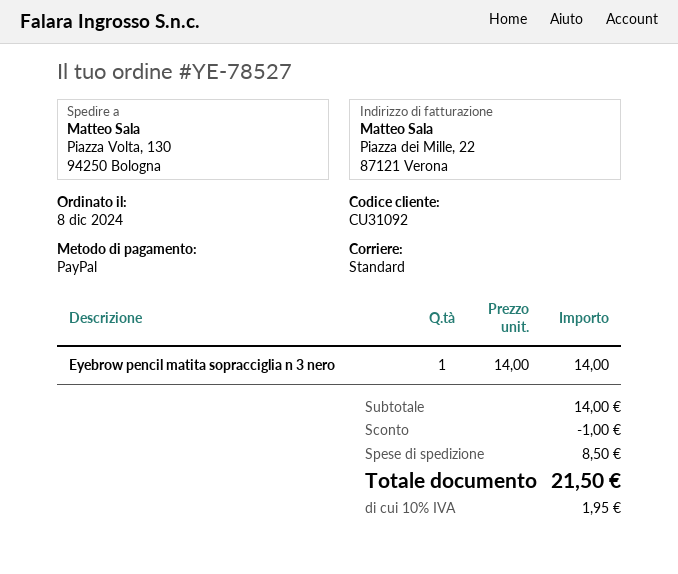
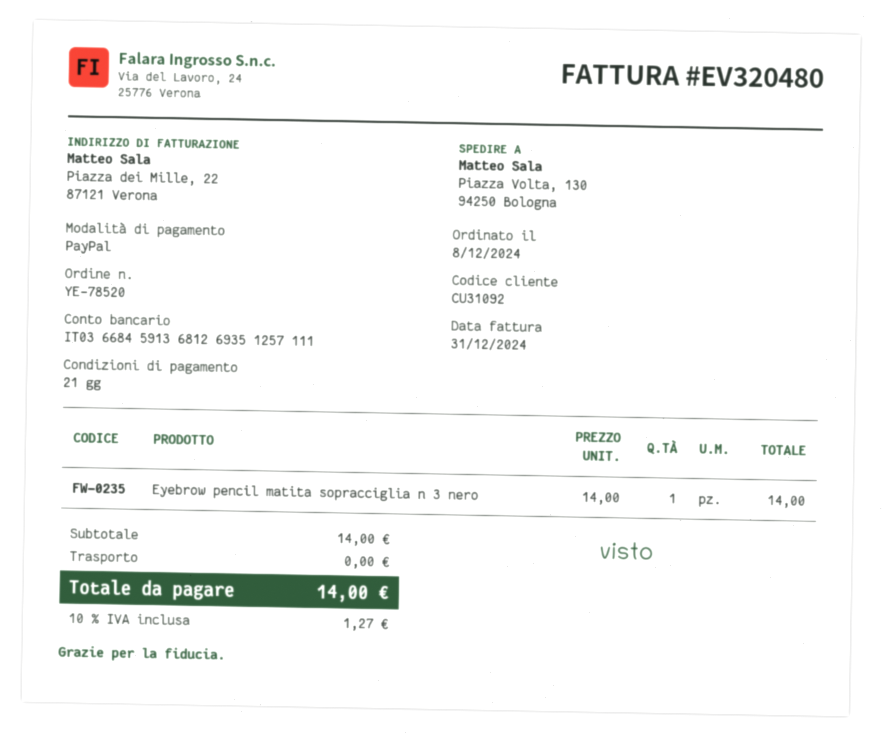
order number: YE-78527 -> YE-78520
discount: 1.00 -> none
shipping: 8.50 -> 0.00
tax: 10% = 1.95 -> 10% = 1.27
total: 21.50 -> 14.00

